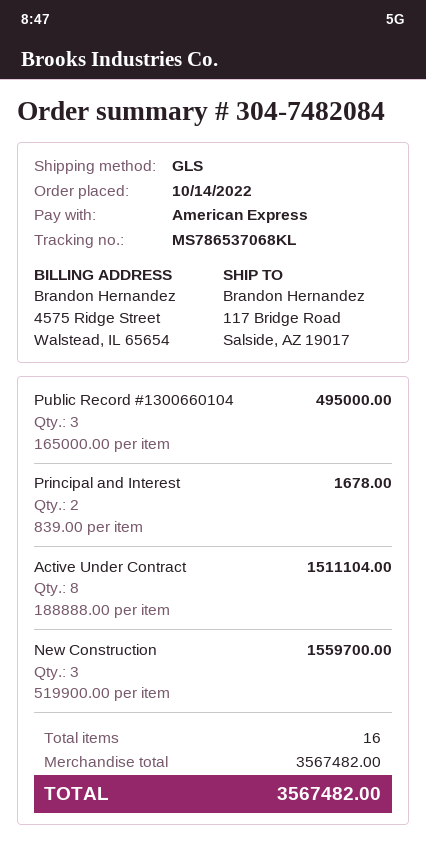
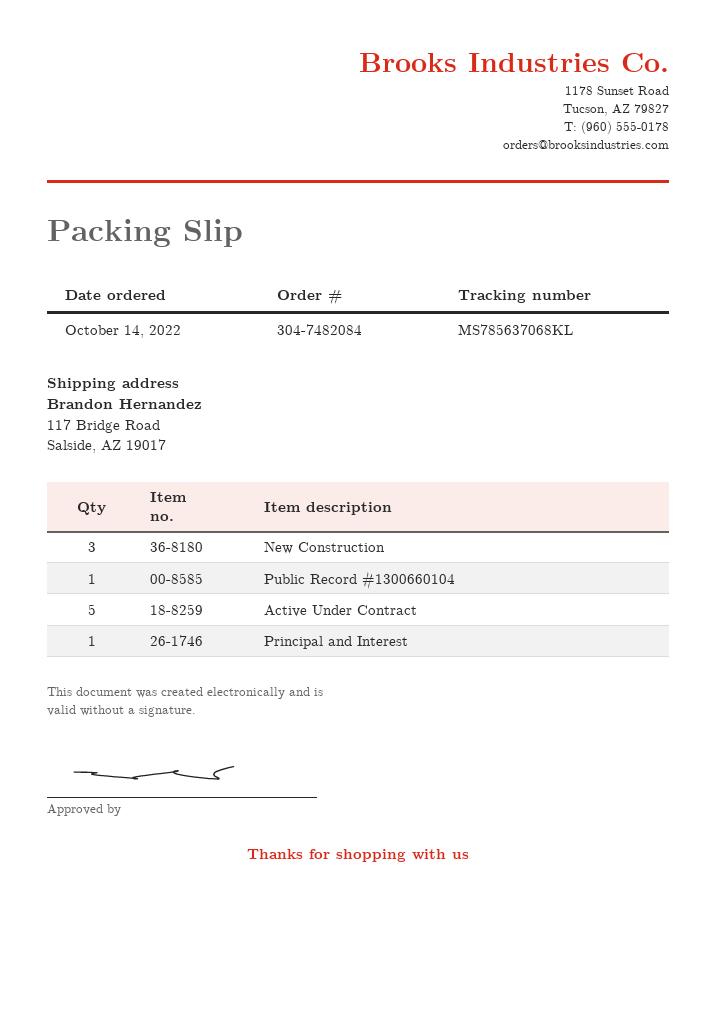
tracking number: MS786537068KL -> MS785637068KL
Public Record #1300660104: 3 -> 1
Principal and Interest: 2 -> 1
Active Under Contract: 8 -> 5

